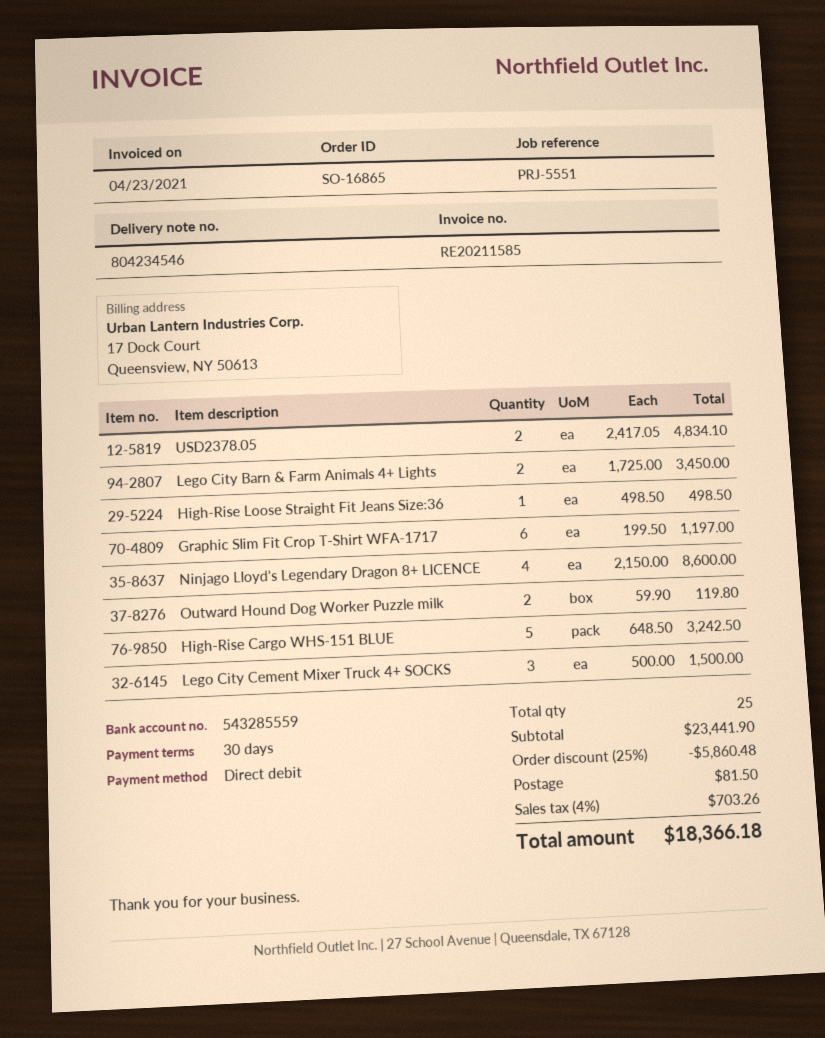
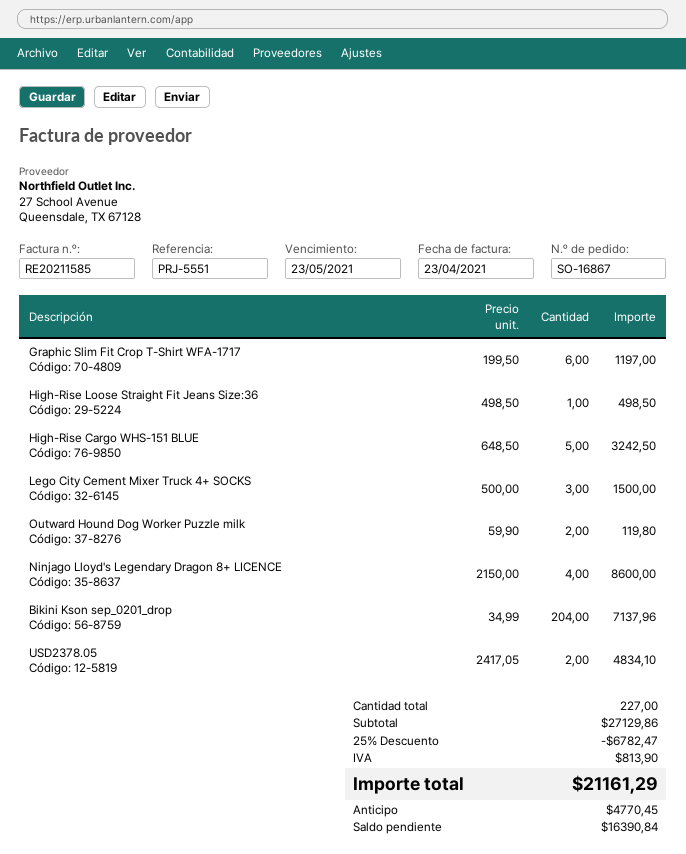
order number: SO-16865 -> SO-16867
Lego City Barn & Farm Animals 4+ Lights: 2 x 1725.00 = 3450.00 -> none
Bikini Kson sep_0201_drop: none -> 204 x 34.99 = 7137.96
total quantity: 25 -> 227
subtotal: 23441.90 -> 27129.86
discount: 25% = 5860.48 -> 25% = 6782.47
shipping: 81.50 -> none
tax: 703.26 -> 813.90
total: 18366.18 -> 21161.29

